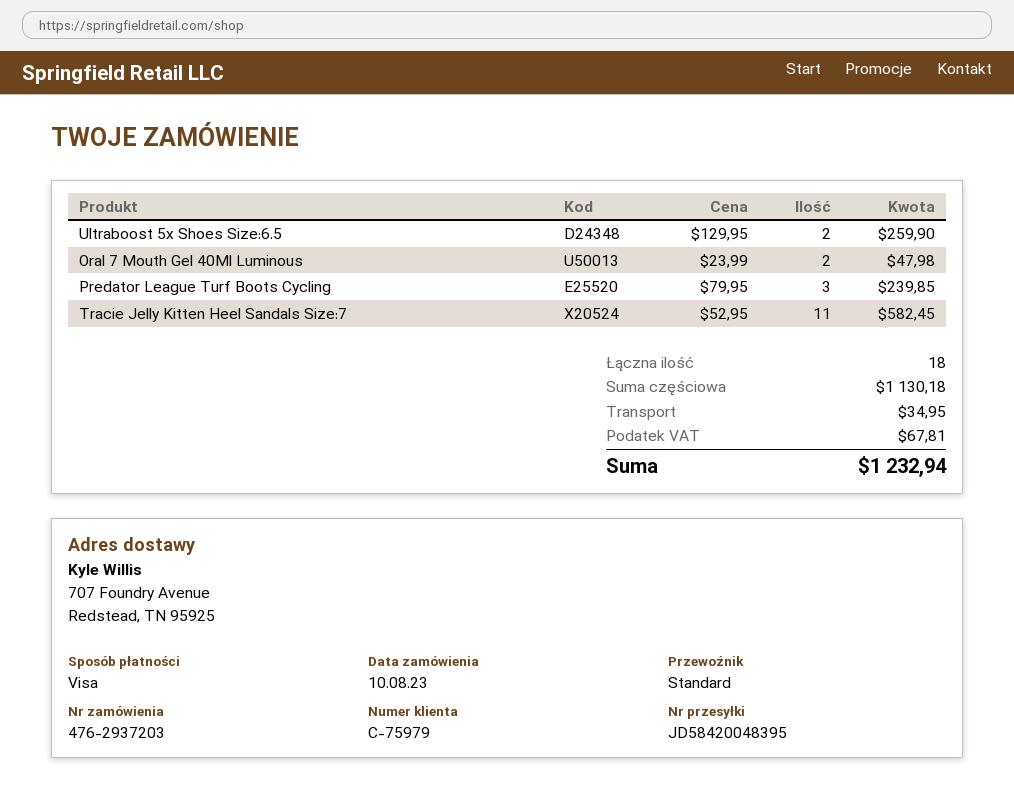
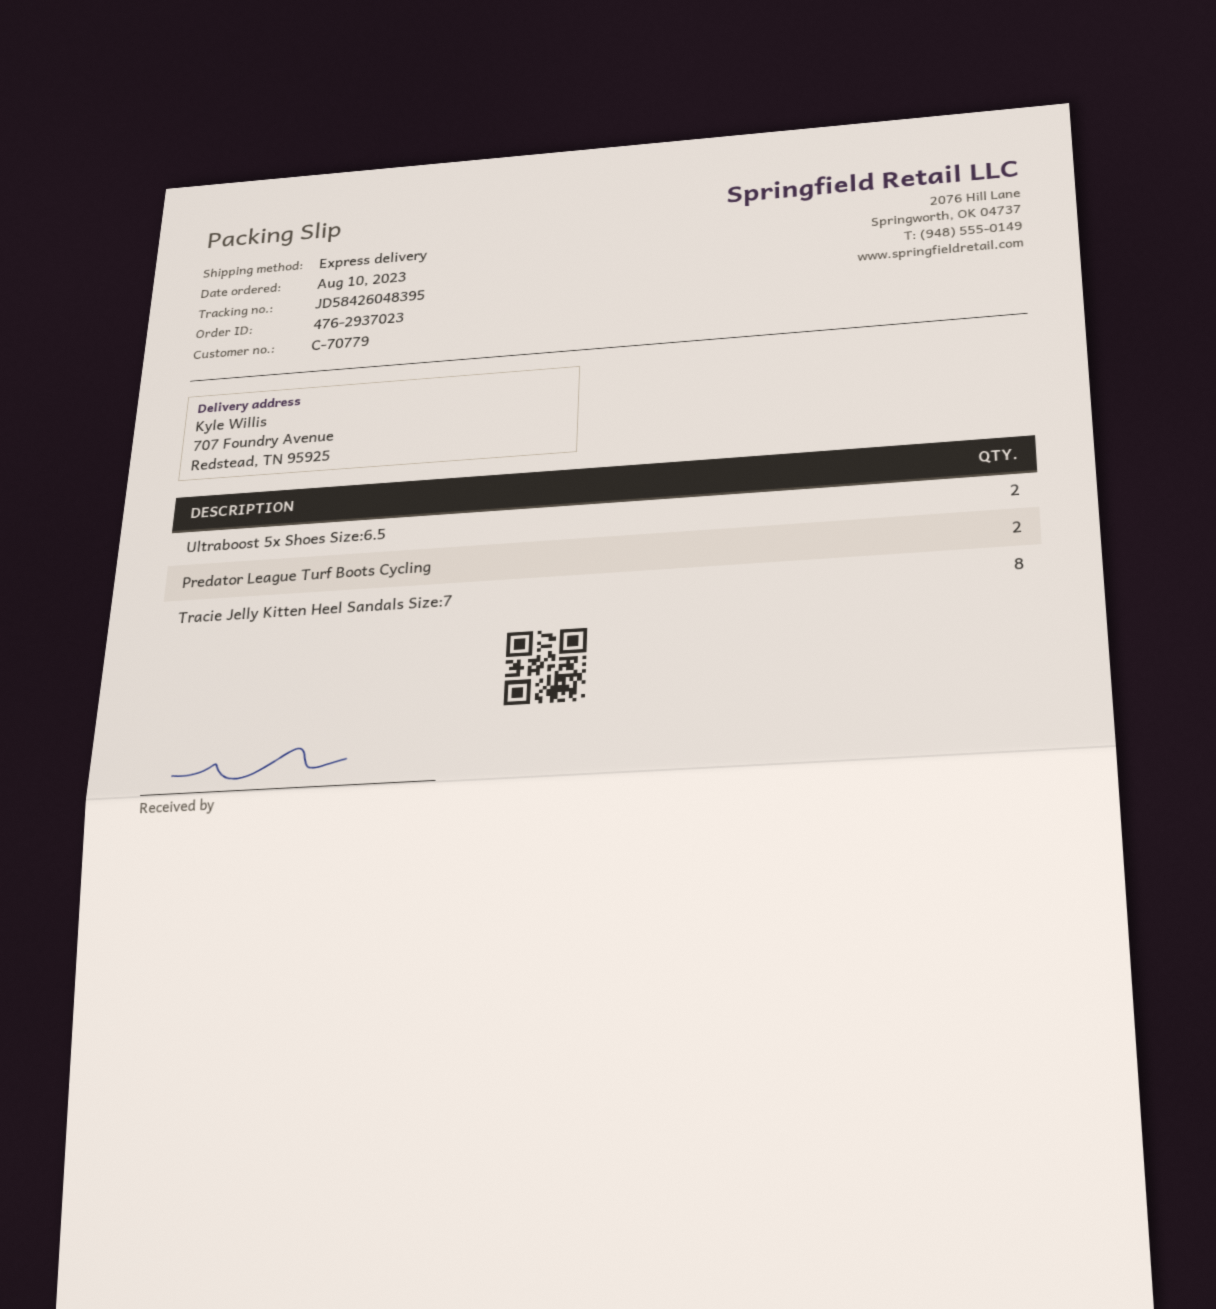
order number: 476-2937203 -> 476-2937023
customer number: C-75979 -> C-70779
shipping method: standard -> express
tracking number: JD58420048395 -> JD58426048395
Oral 7 Mouth Gel 40Ml Luminous: 2 -> none
Predator League Turf Boots Cycling: 3 -> 2
Tracie Jelly Kitten Heel Sandals Size:7: 11 -> 8

